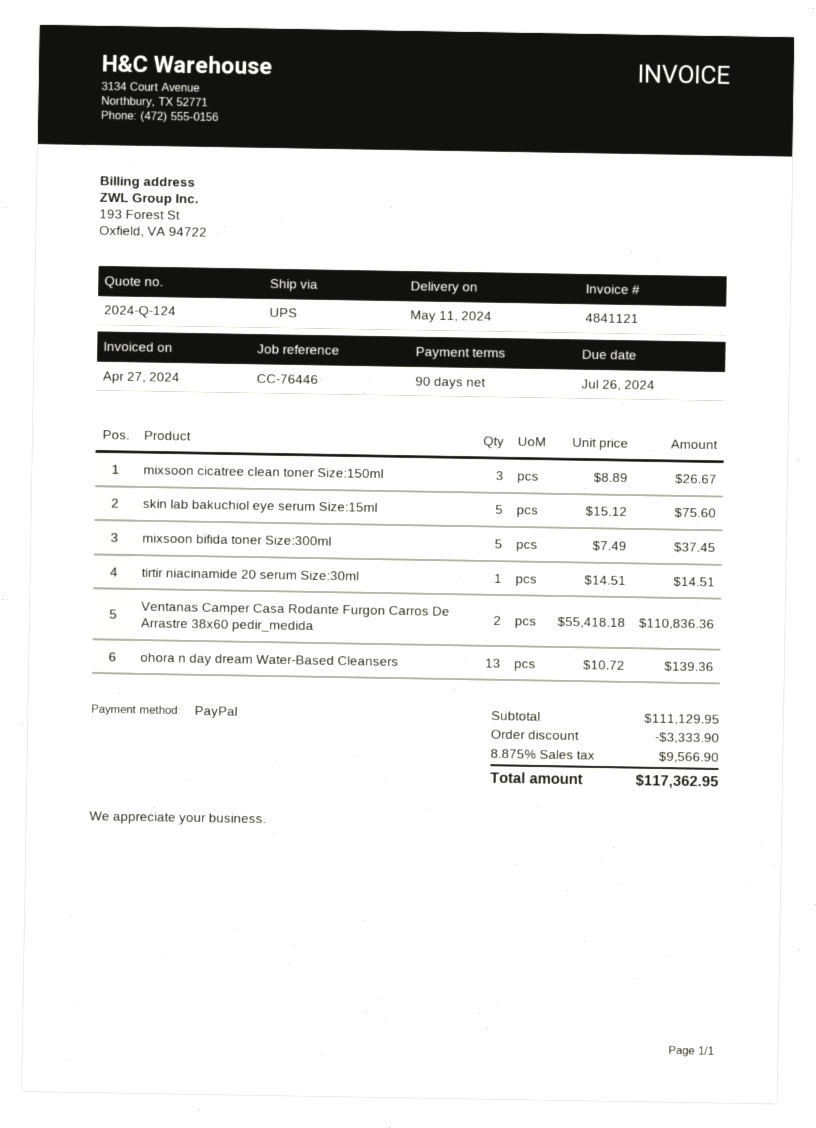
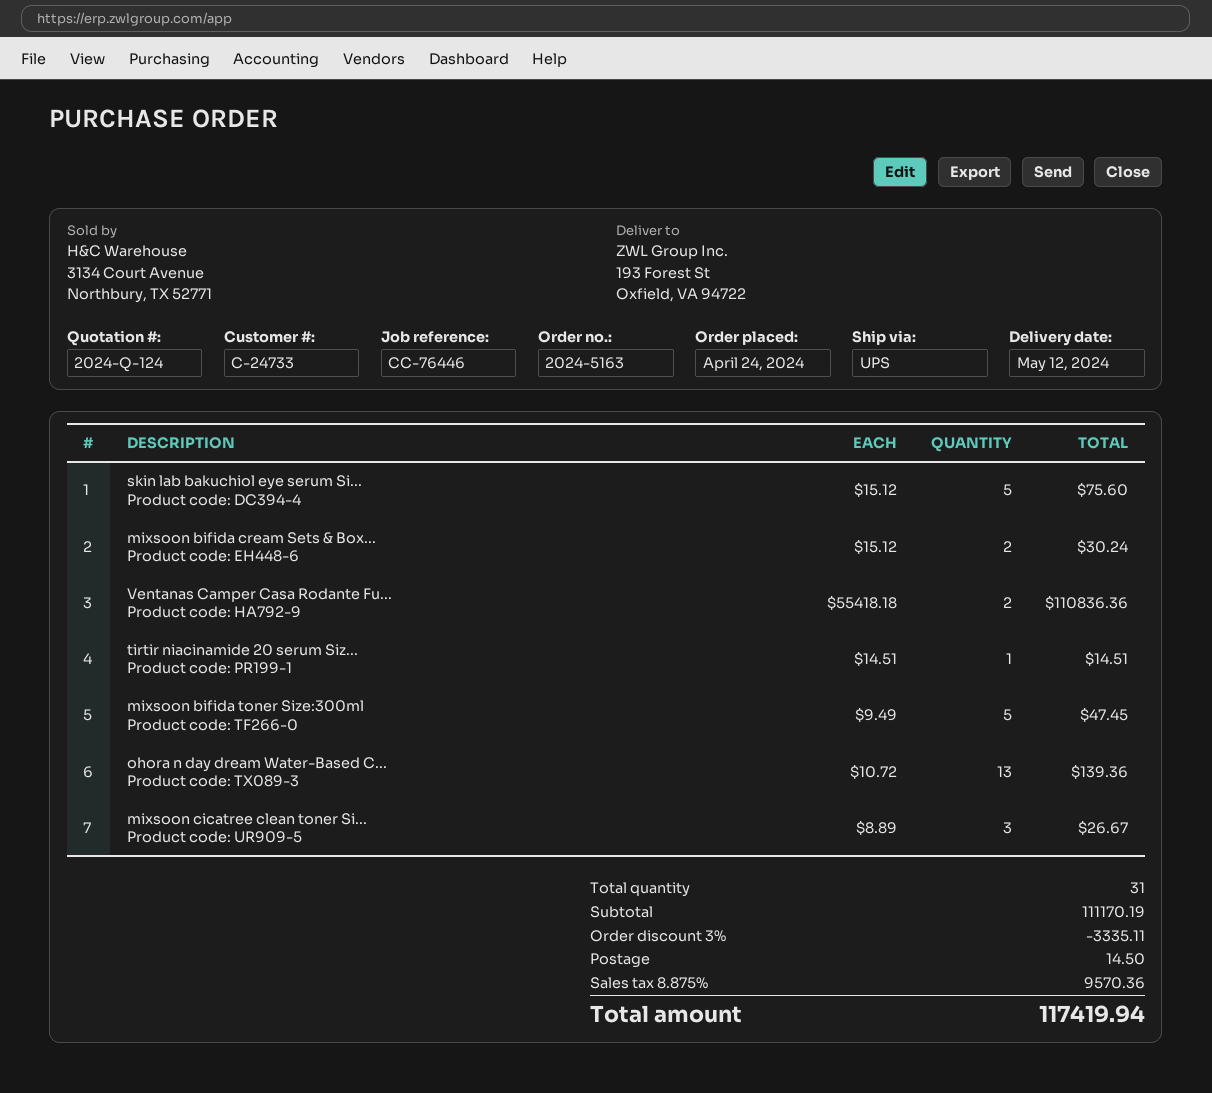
delivery date: 2024-05-11 -> 2024-05-12
mixsoon bifida toner Size:300ml: 5 x 7.49 = 37.45 -> 5 x 9.49 = 47.45
mixsoon bifida cream Sets & Box...: none -> 2 x 15.12 = 30.24
subtotal: 111129.95 -> 111170.19
discount: 3333.90 -> 3335.11
shipping: none -> 14.50
tax: 8.875% = 9566.90 -> 8.875% = 9570.36
total: 117362.95 -> 117419.94

